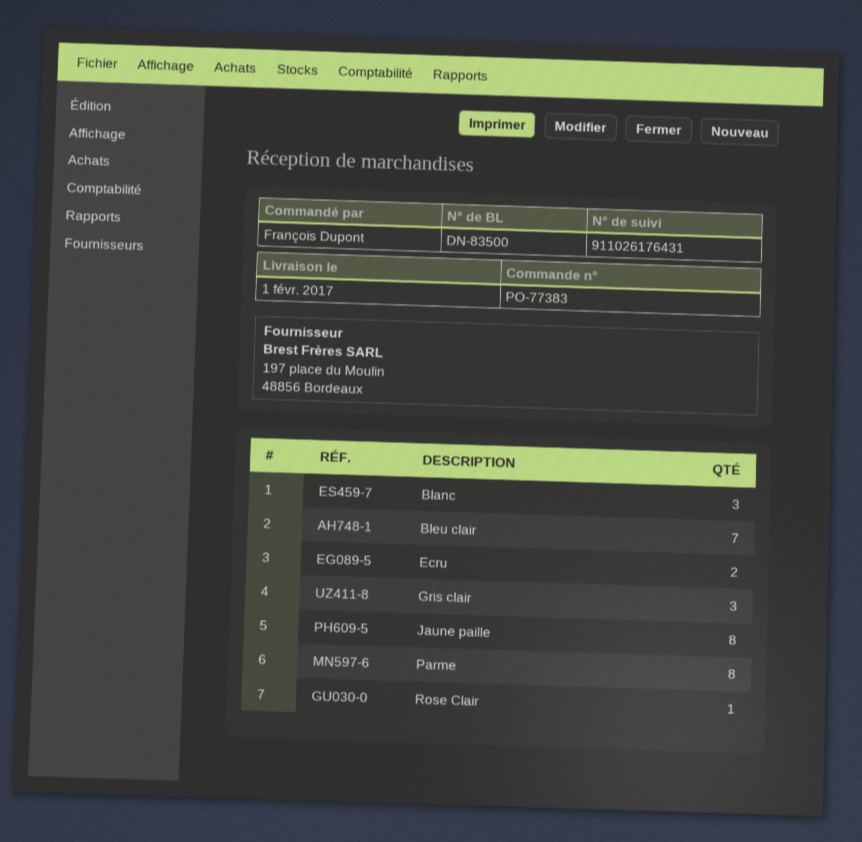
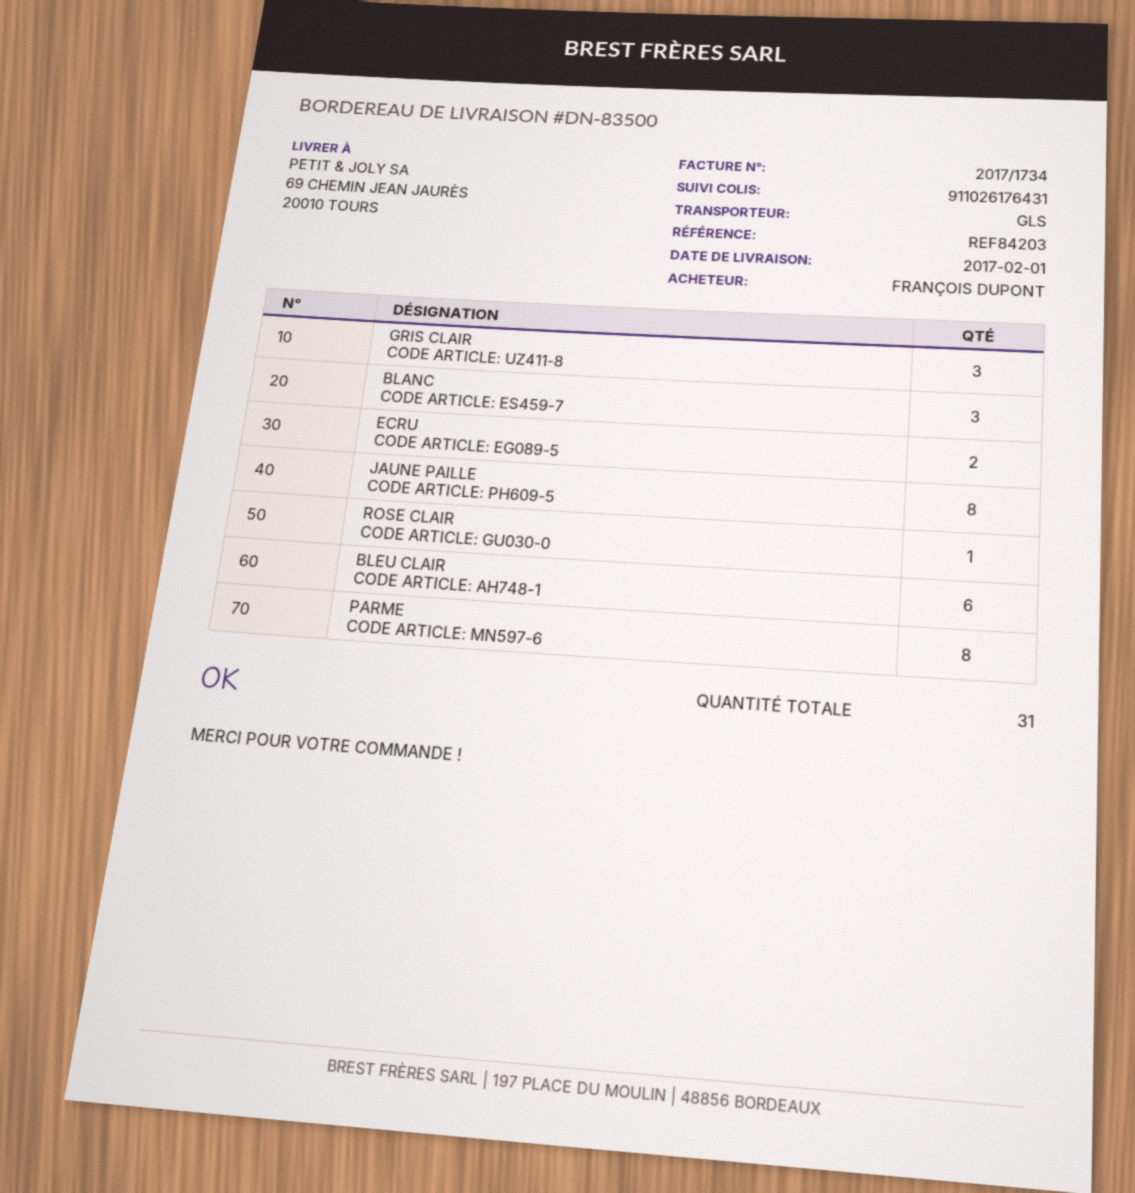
Bleu clair: 7 -> 6

